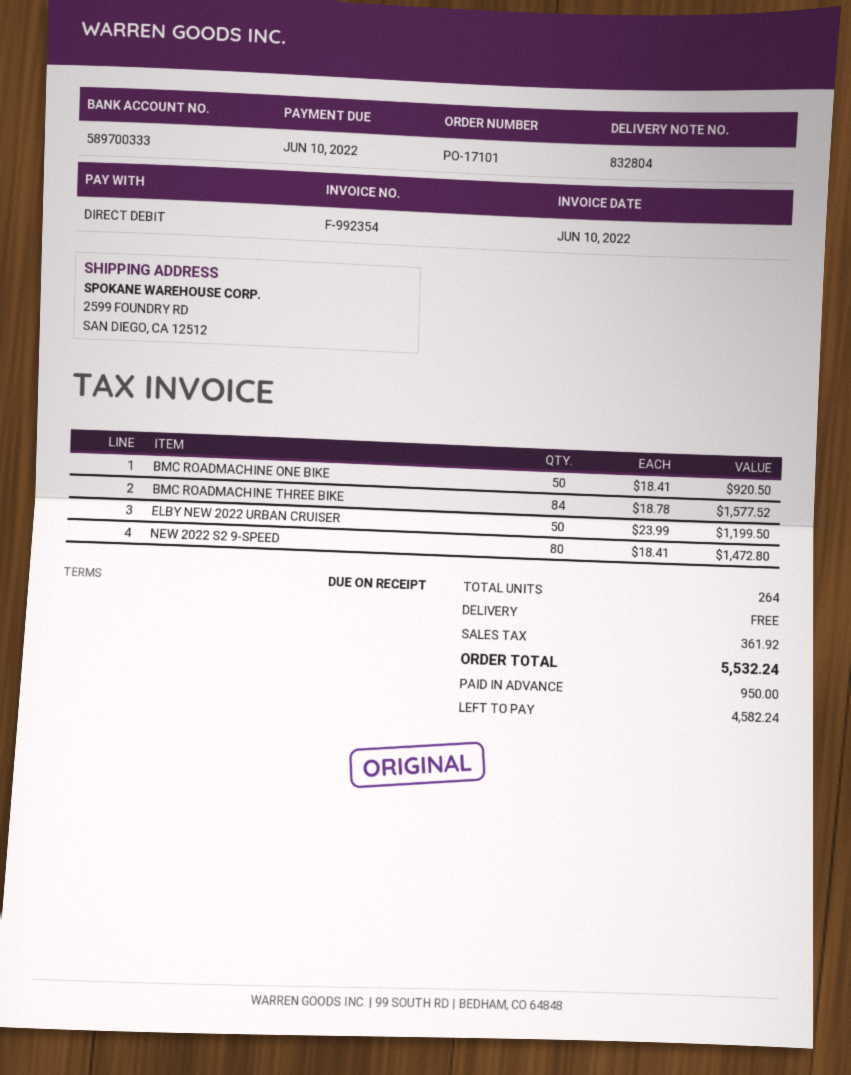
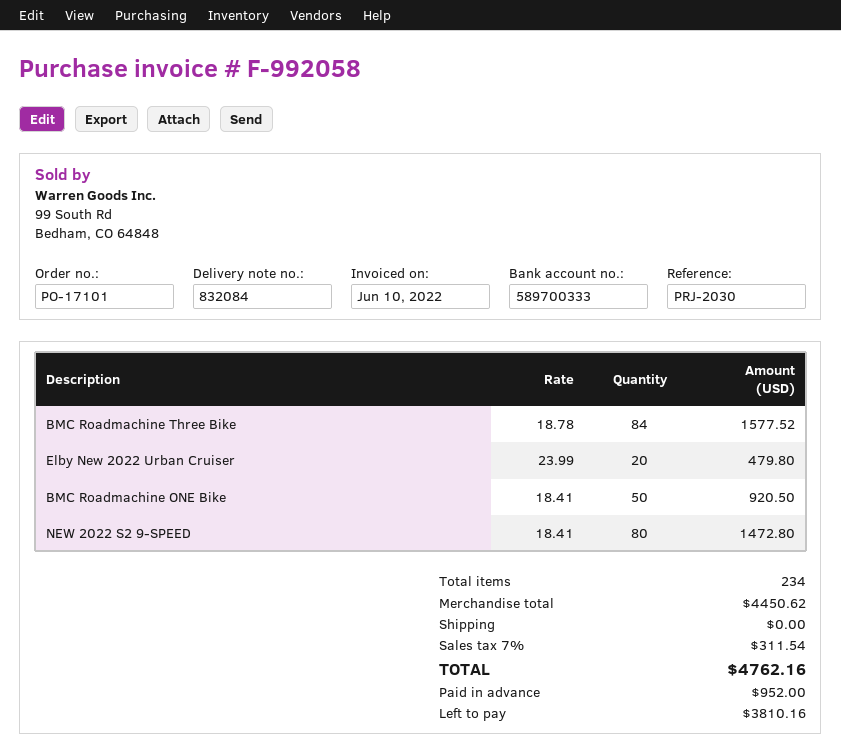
delivery note number: 832804 -> 832084
invoice number: F-992354 -> F-992058
ELBY NEW 2022 URBAN CRUISER: 50 x 23.99 = 1199.50 -> 20 x 23.99 = 479.80
total quantity: 264 -> 234
tax: 361.92 -> 311.54
total: 5532.24 -> 4762.16
deposit: 950.00 -> 952.00
balance: 4582.24 -> 3810.16

